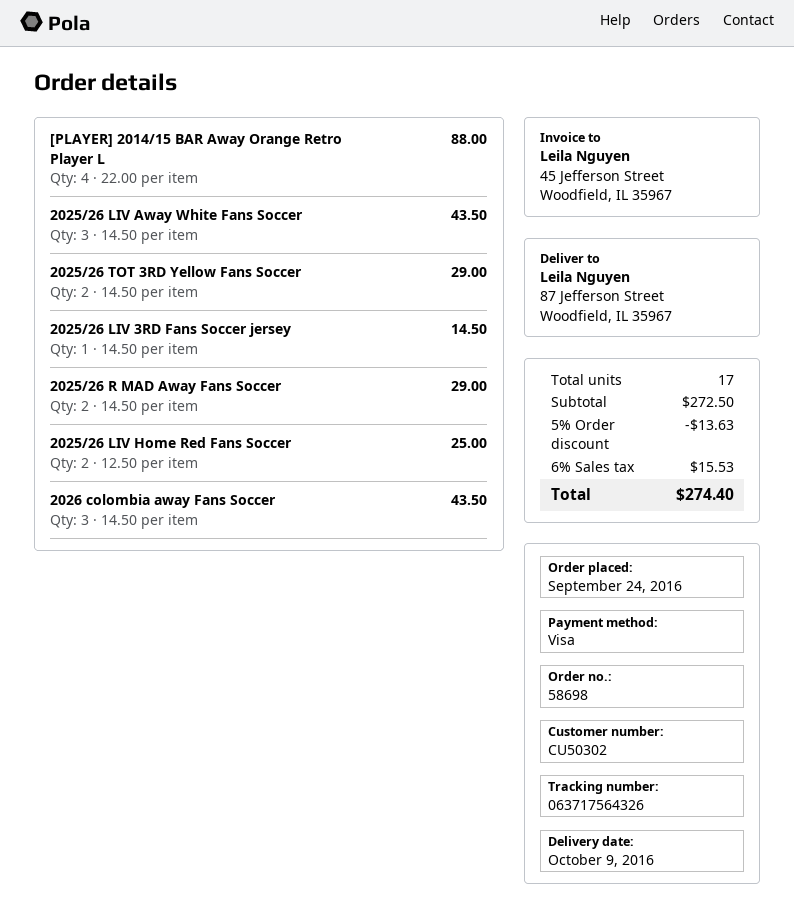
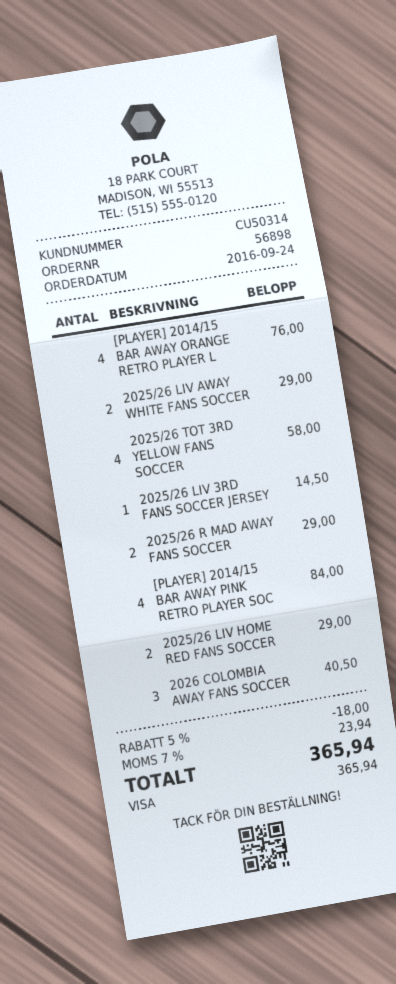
order number: 58698 -> 56898
customer number: CU50302 -> CU50314
[PLAYER] 2014/15 BAR Away Orange Retro Player L: 4 for 88.00 -> 4 for 76.00
2025/26 LIV Away White Fans Soccer: 3 for 43.50 -> 2 for 29.00
2025/26 TOT 3RD Yellow Fans Soccer: 2 for 29.00 -> 4 for 58.00
2025/26 LIV Home Red Fans Soccer: 2 for 25.00 -> 2 for 29.00
2026 colombia away Fans Soccer: 3 for 43.50 -> 3 for 40.50
[PLAYER] 2014/15 BAR AWAY PINK RETRO PLAYER SOC: none -> 4 for 84.00
discount: 5% = 13.63 -> 5% = 18.00
tax: 6% = 15.53 -> 7% = 23.94
total: 274.40 -> 365.94

